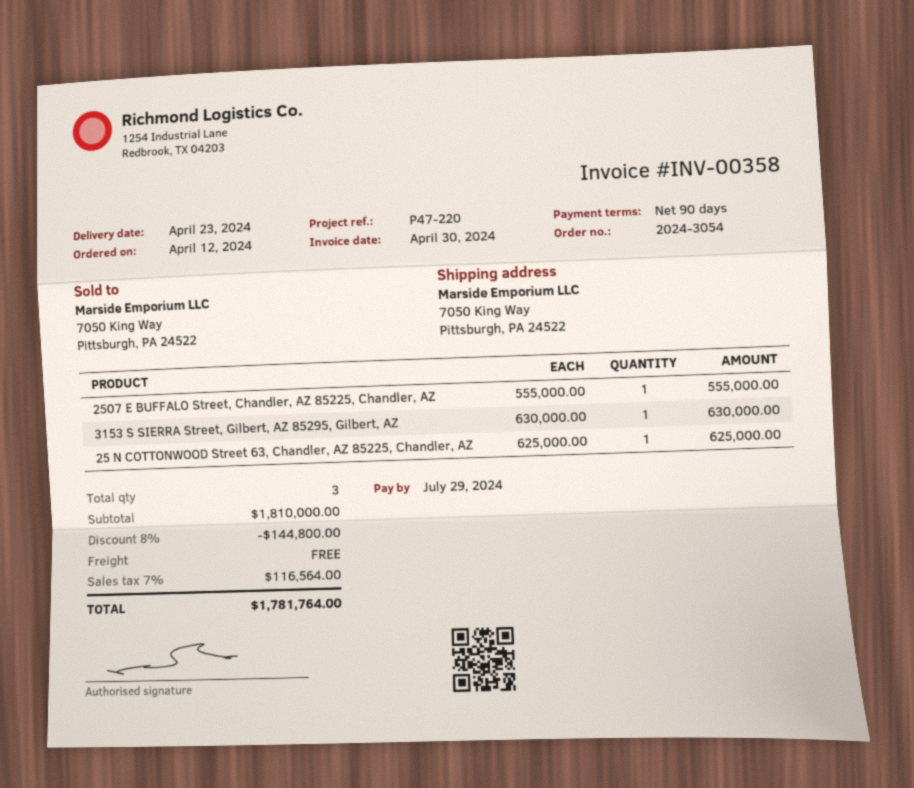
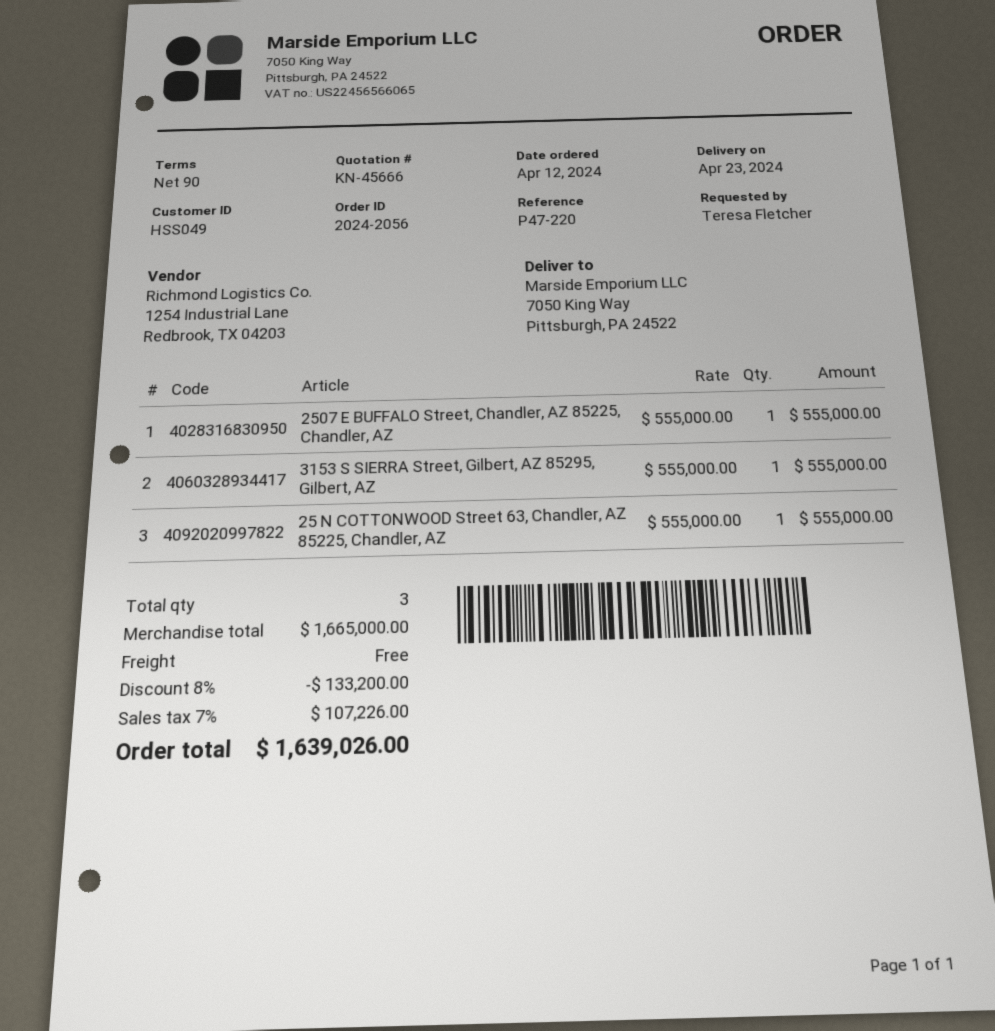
order number: 2024-3054 -> 2024-2056
3153 S SIERRA Street, Gilbert, AZ 85295, Gilbert, AZ: 1 x 630000.00 = 630000.00 -> 1 x 555000.00 = 555000.00
25 N COTTONWOOD Street 63, Chandler, AZ 85225, Chandler, AZ: 1 x 625000.00 = 625000.00 -> 1 x 555000.00 = 555000.00
subtotal: 1810000.00 -> 1665000.00
discount: 8% = 144800.00 -> 8% = 133200.00
tax: 7% = 116564.00 -> 7% = 107226.00
total: 1781764.00 -> 1639026.00

